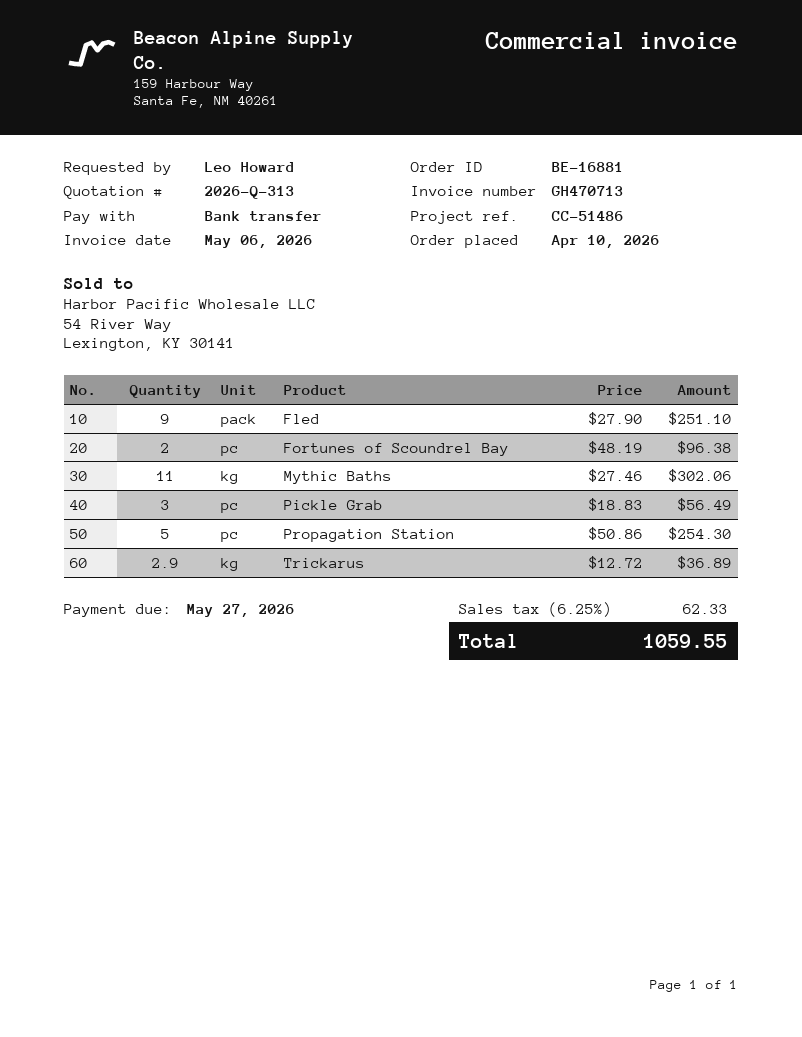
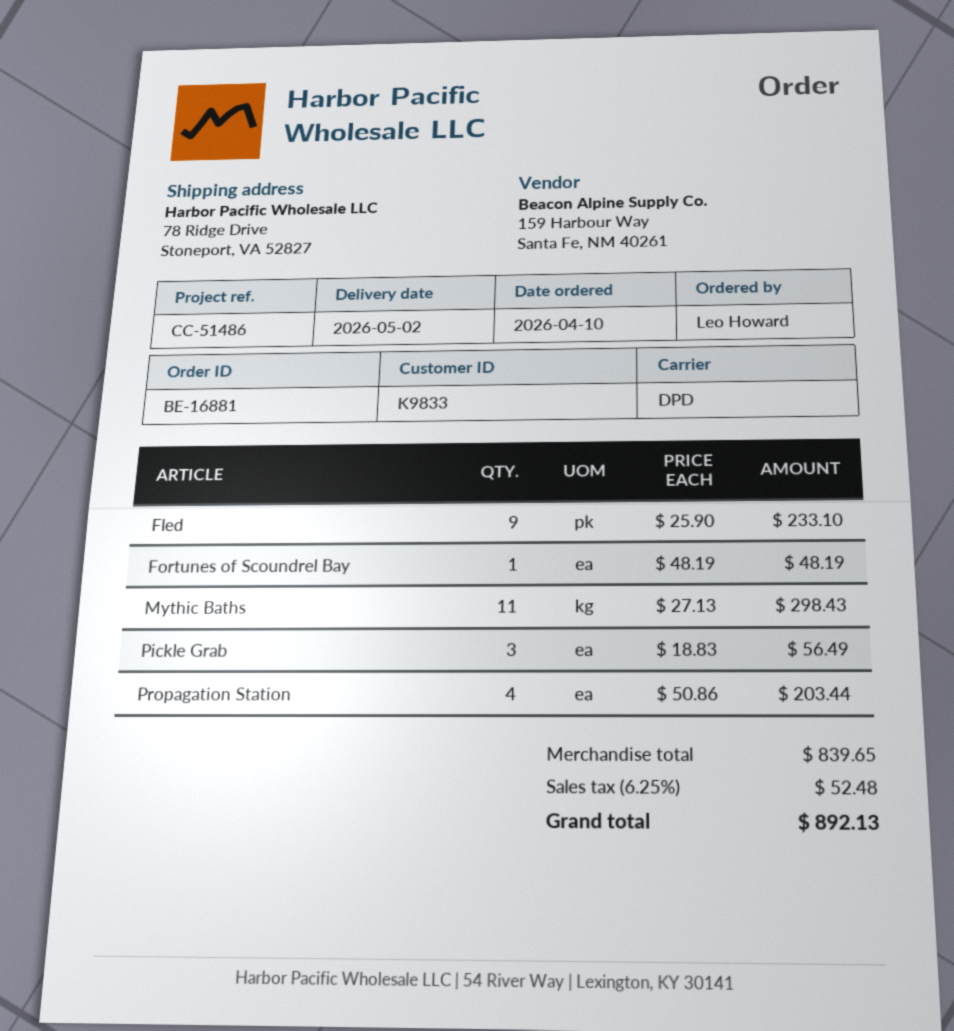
Fled: 9 x 27.90 = 251.10 -> 9 x 25.90 = 233.10
Fortunes of Scoundrel Bay: 2 x 48.19 = 96.38 -> 1 x 48.19 = 48.19
Mythic Baths: 11 x 27.46 = 302.06 -> 11 x 27.13 = 298.43
Propagation Station: 5 x 50.86 = 254.30 -> 4 x 50.86 = 203.44
Trickarus: 2.9 x 12.72 = 36.89 -> none
tax: 6.25% = 62.33 -> 6.25% = 52.48
total: 1059.55 -> 892.13

